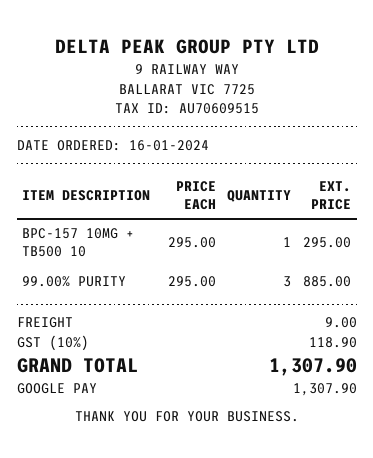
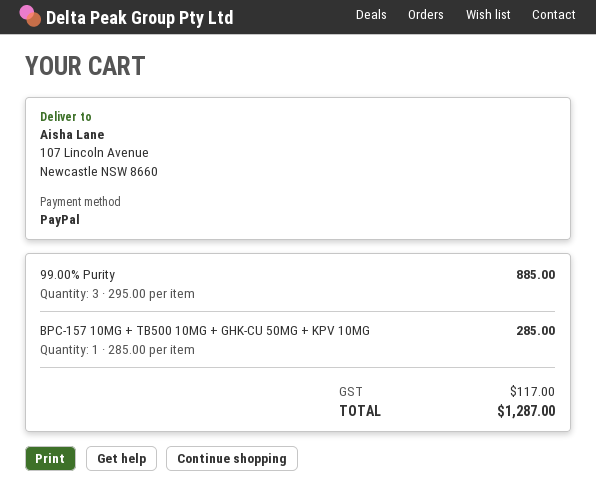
payment method: Google Pay -> PayPal
BPC-157 10MG + TB500 10: 1 x 295.00 = 295.00 -> 1 x 285.00 = 285.00
shipping: 9.00 -> none
tax: 118.90 -> 117.00
total: 1307.90 -> 1287.00

